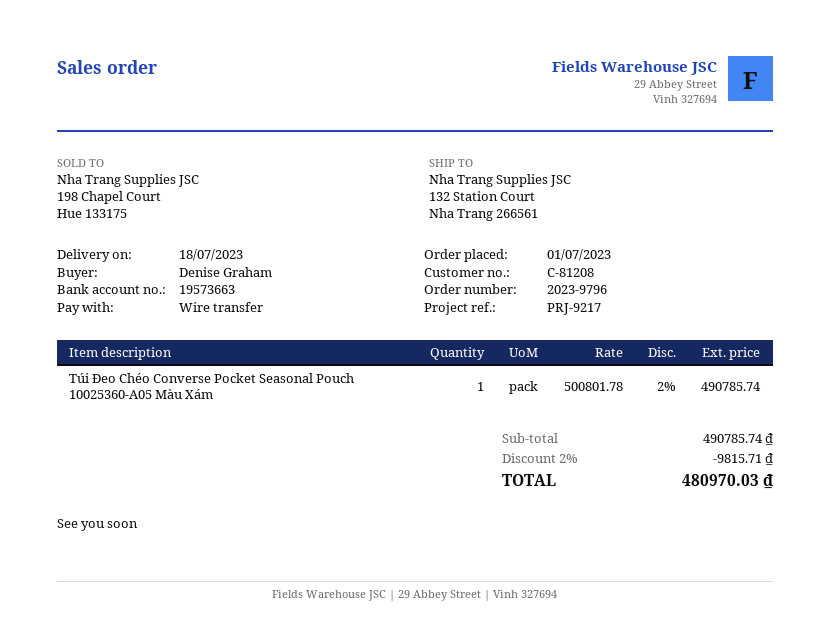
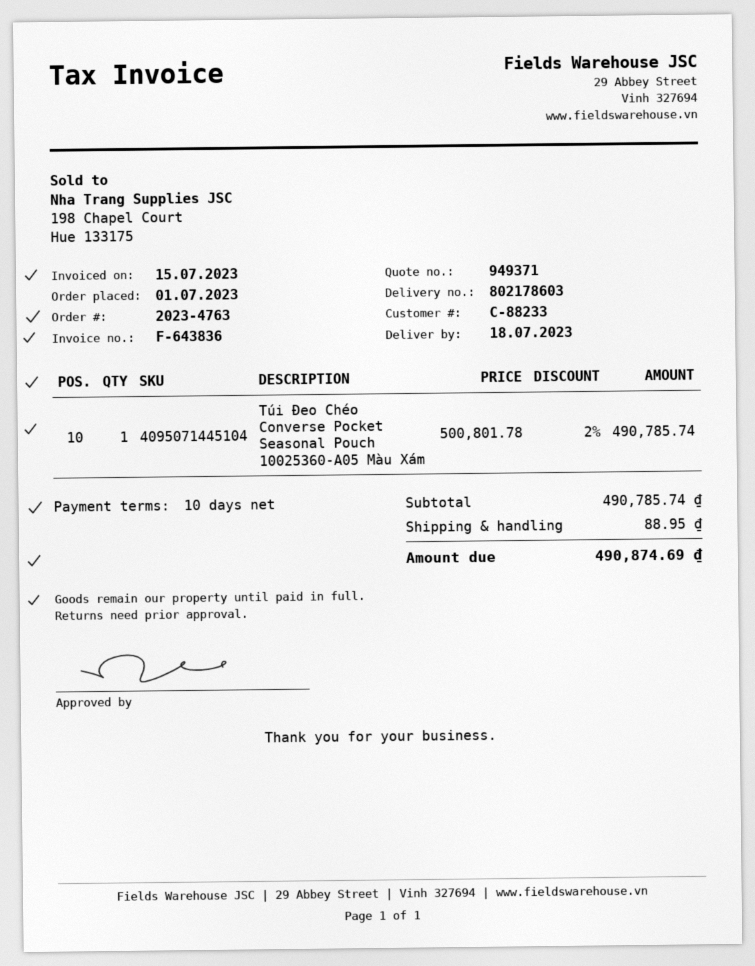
order number: 2023-9796 -> 2023-4763
customer number: C-81208 -> C-88233
discount: 2% = 9815.71 -> none
shipping: none -> 88.95
total: 480970.03 -> 490874.69

